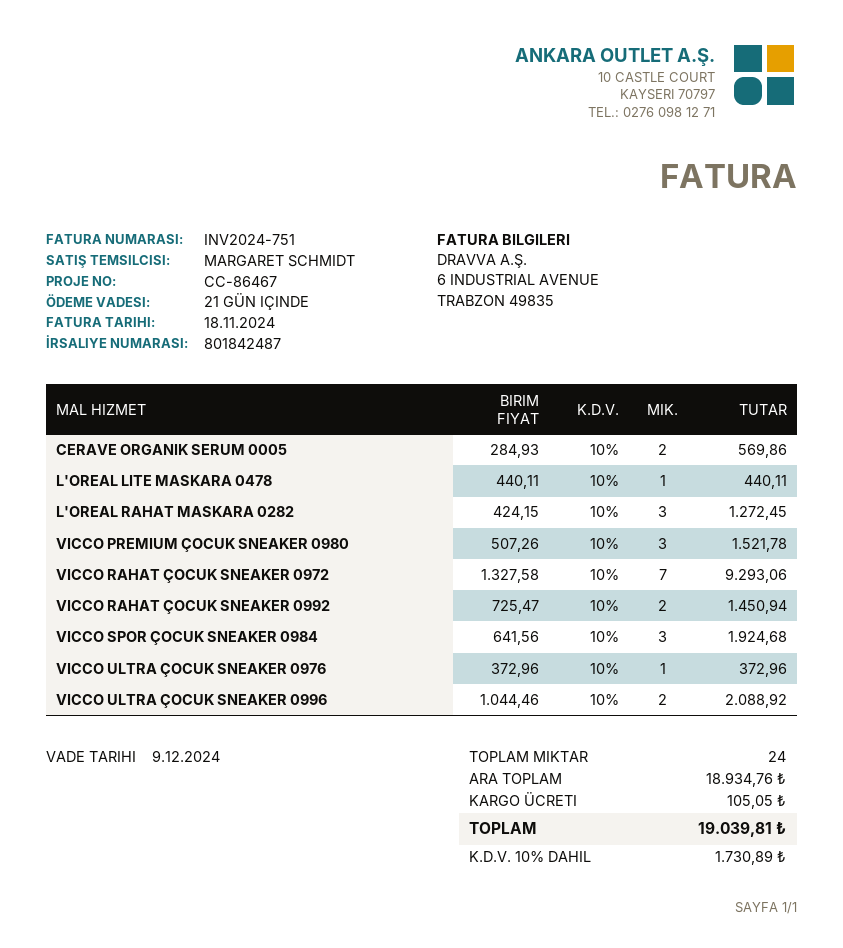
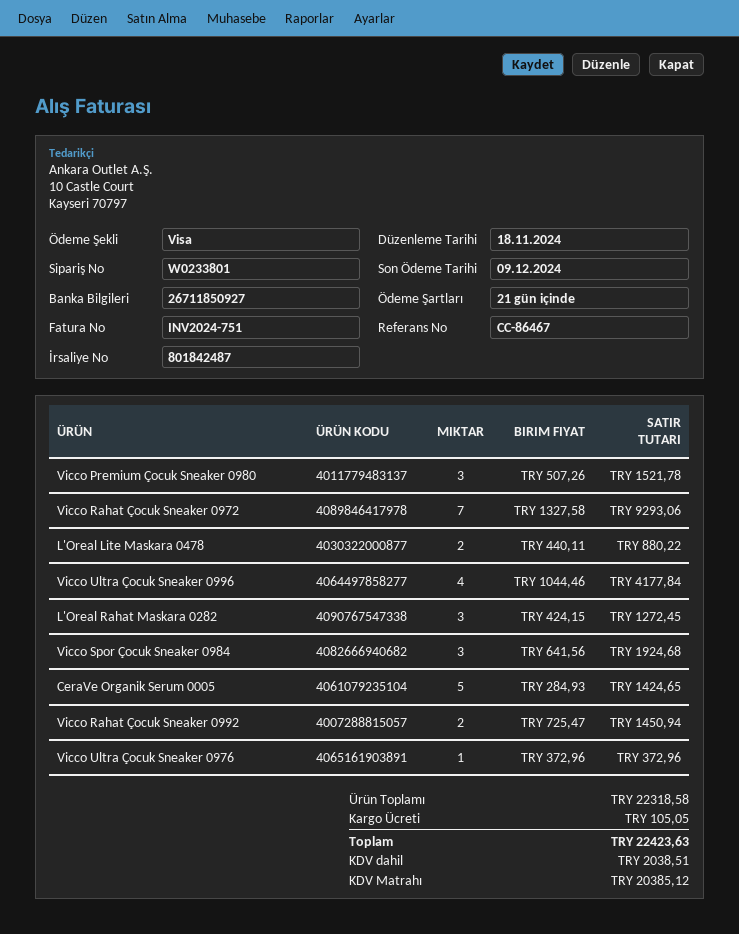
CERAVE ORGANIK SERUM 0005: 2 x 284.93 = 569.86 -> 5 x 284.93 = 1424.65
L'OREAL LITE MASKARA 0478: 1 x 440.11 = 440.11 -> 2 x 440.11 = 880.22
VICCO ULTRA ÇOCUK SNEAKER 0996: 2 x 1044.46 = 2088.92 -> 4 x 1044.46 = 4177.84
subtotal: 18934.76 -> 22318.58
tax: 1730.89 -> 2038.51
total: 19039.81 -> 22423.63

